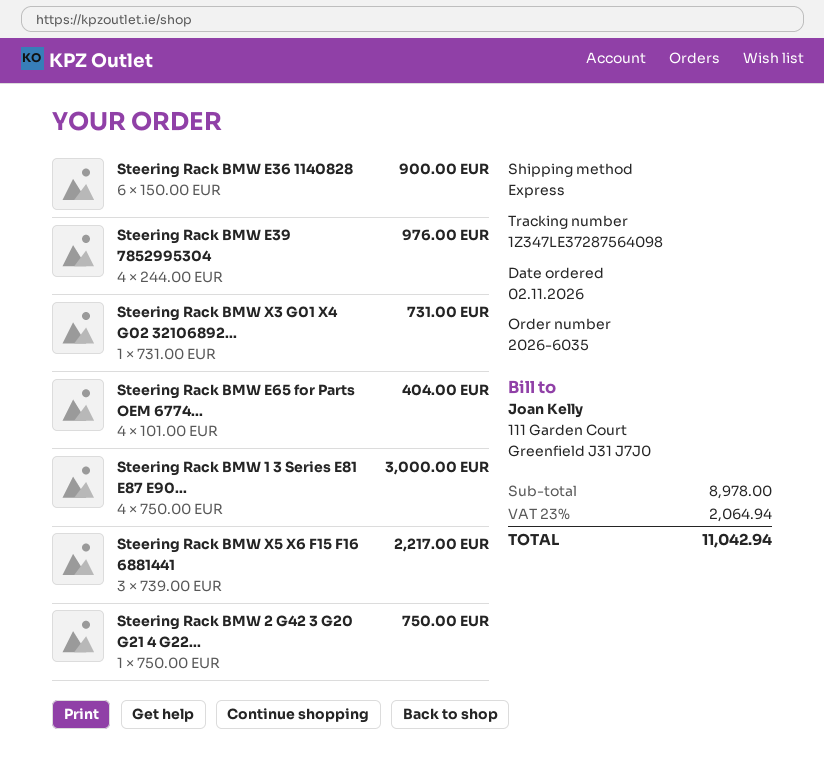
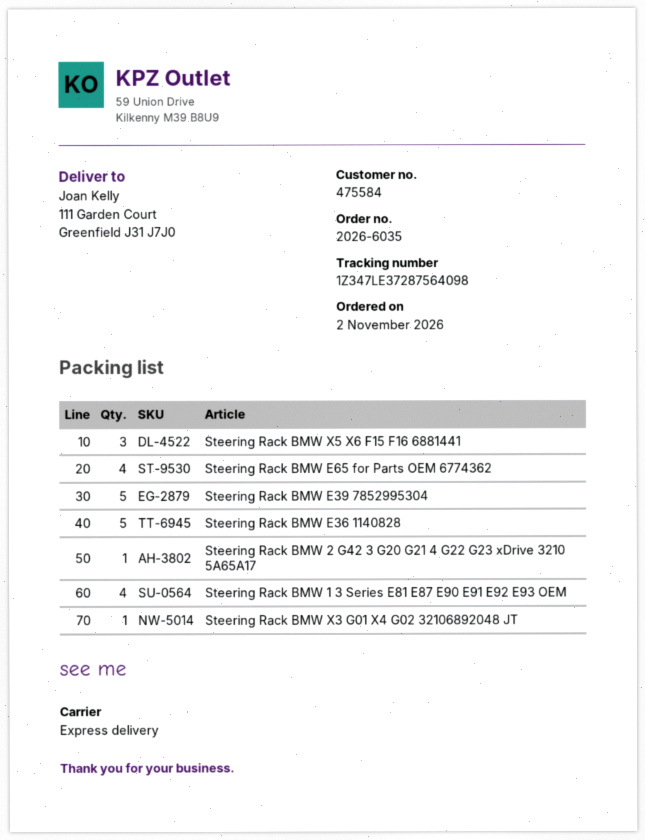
Steering Rack BMW E36 1140828: 6 -> 5
Steering Rack BMW E39 7852995304: 4 -> 5

